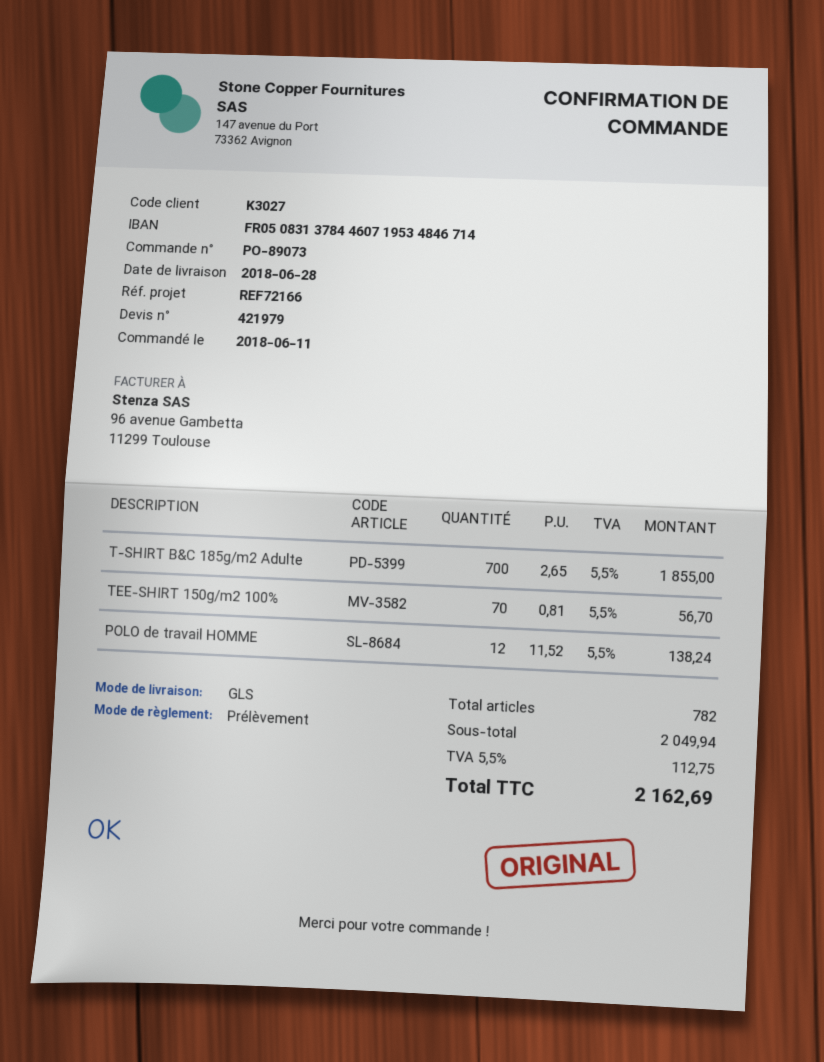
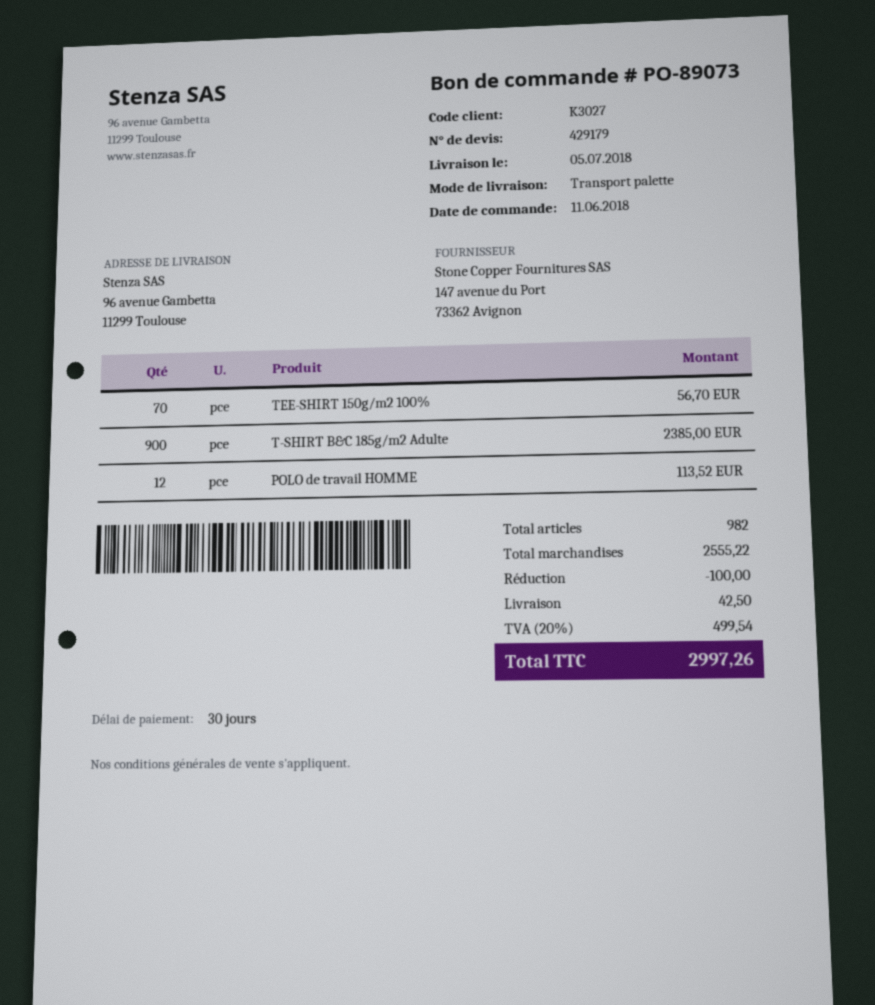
quote number: 421979 -> 429179
delivery date: 2018-06-28 -> 2018-07-05
shipping method: GLS -> pallet freight
T-SHIRT B&C 185g/m2 Adulte: 700 for 1855.00 -> 900 for 2385.00
POLO de travail HOMME: 12 for 138.24 -> 12 for 113.52
total quantity: 782 -> 982
subtotal: 2049.94 -> 2555.22
discount: none -> 100.00
shipping: none -> 42.50
tax: 5.5% = 112.75 -> 20% = 499.54
total: 2162.69 -> 2997.26

